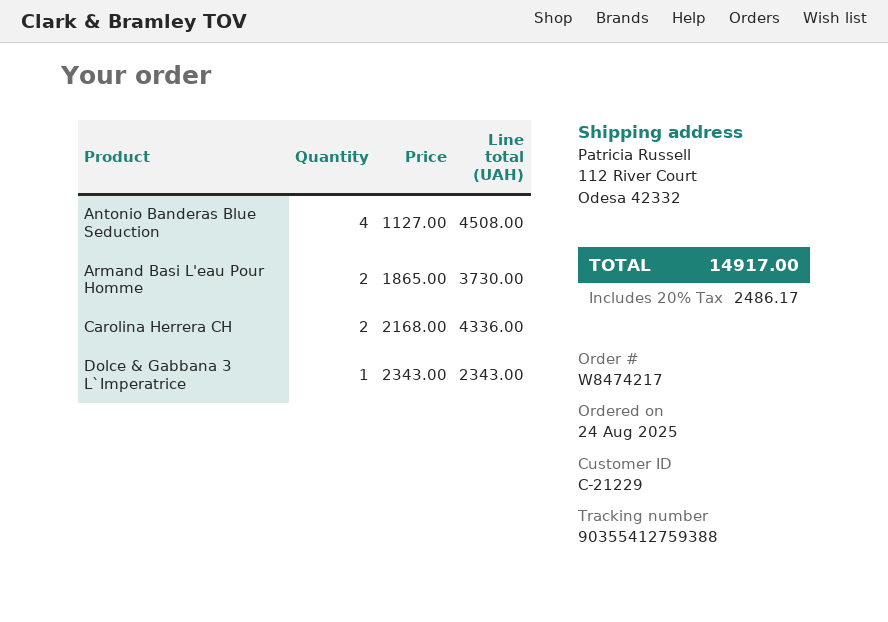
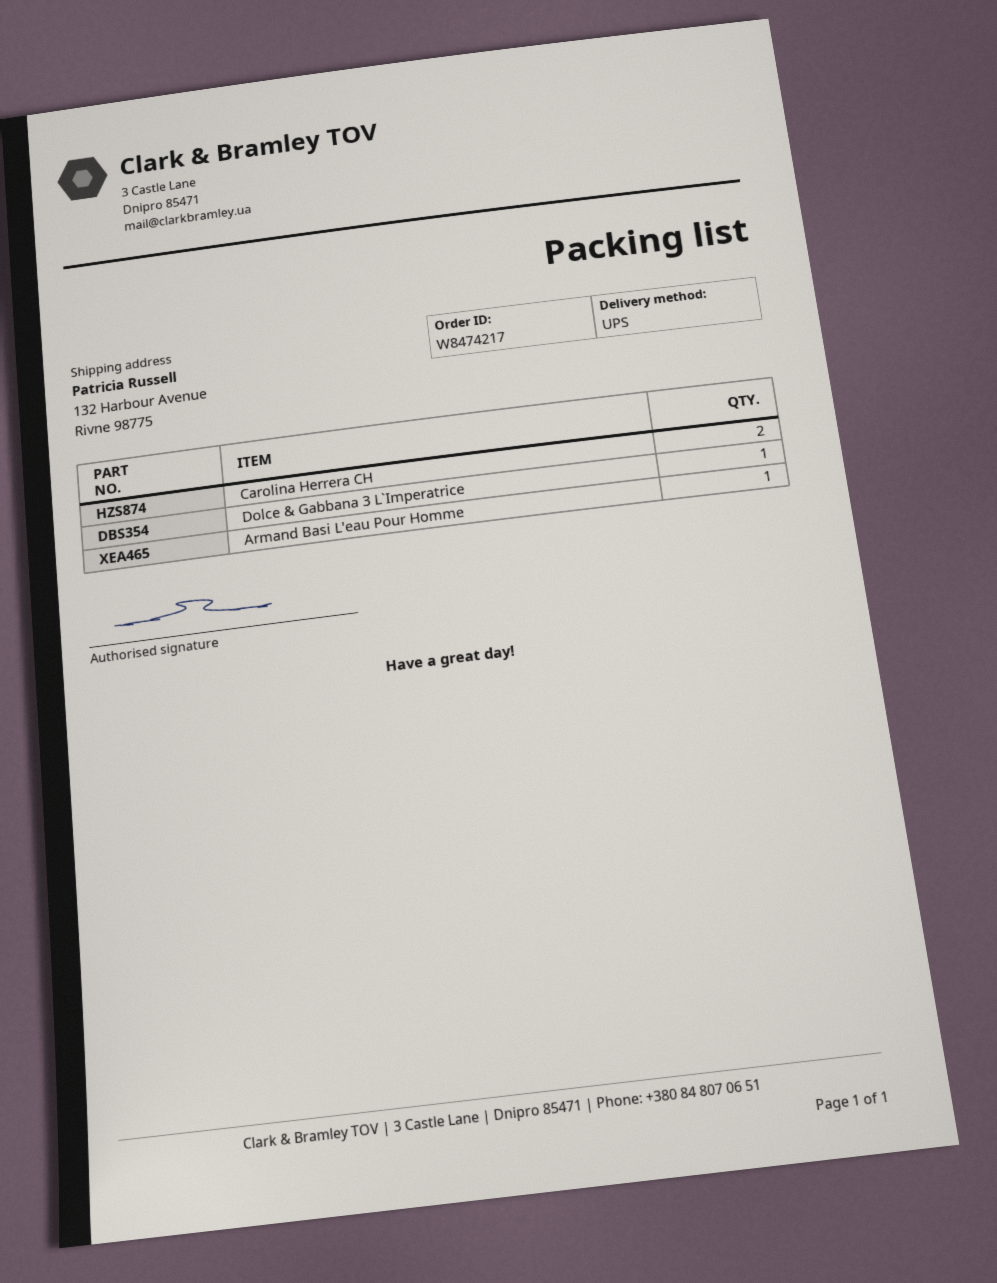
ship to: 112 River Court, Odesa 42332 -> 132 Harbour Avenue, Rivne 98775
Antonio Banderas Blue Seduction: 4 -> none
Armand Basi L'eau Pour Homme: 2 -> 1

